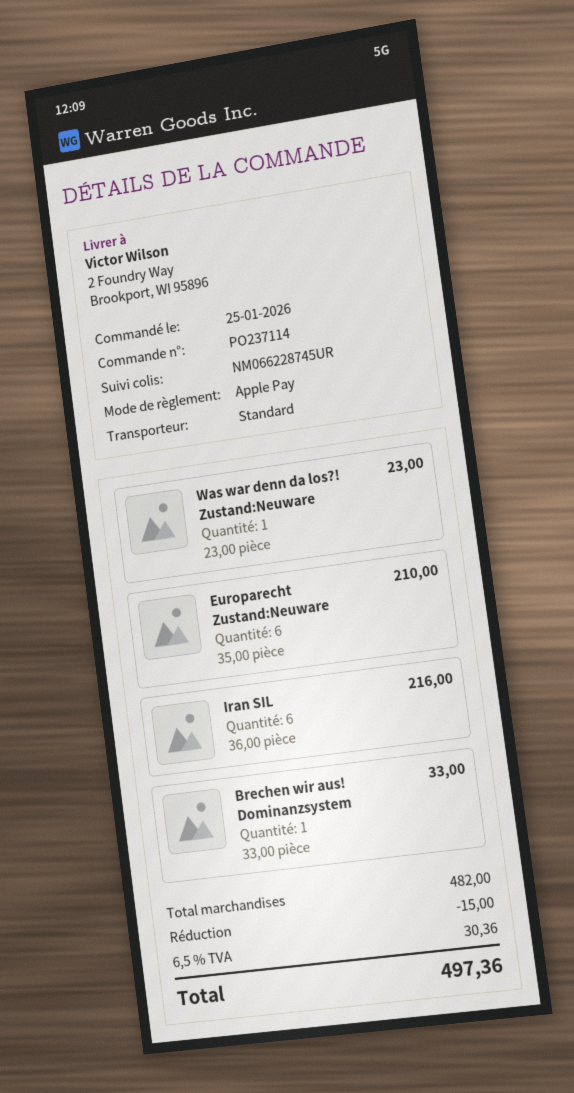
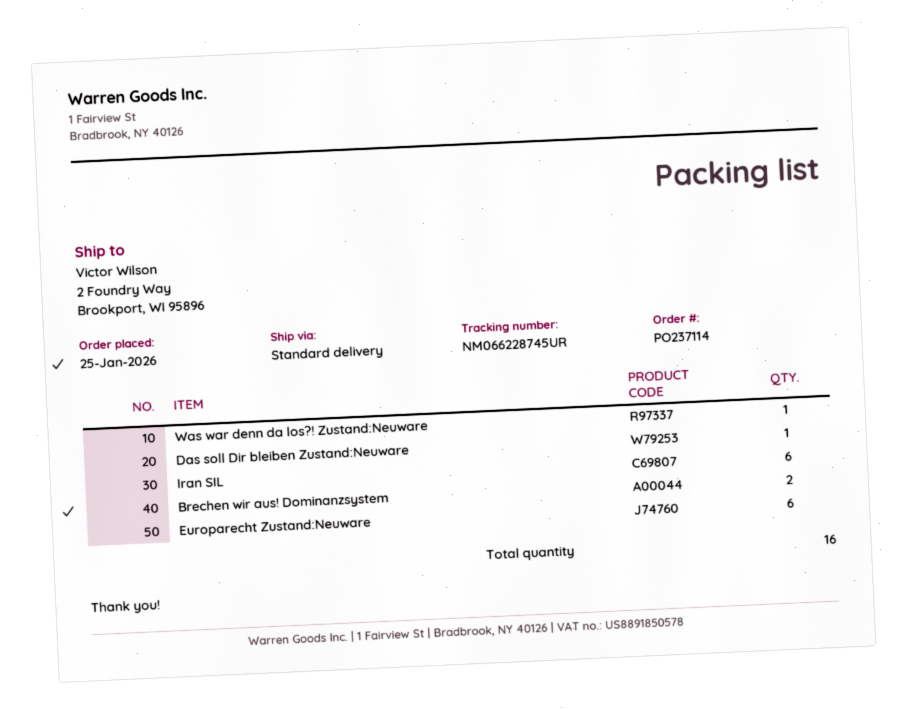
Brechen wir aus! Dominanzsystem: 1 -> 2
Das soll Dir bleiben Zustand:Neuware: none -> 1

